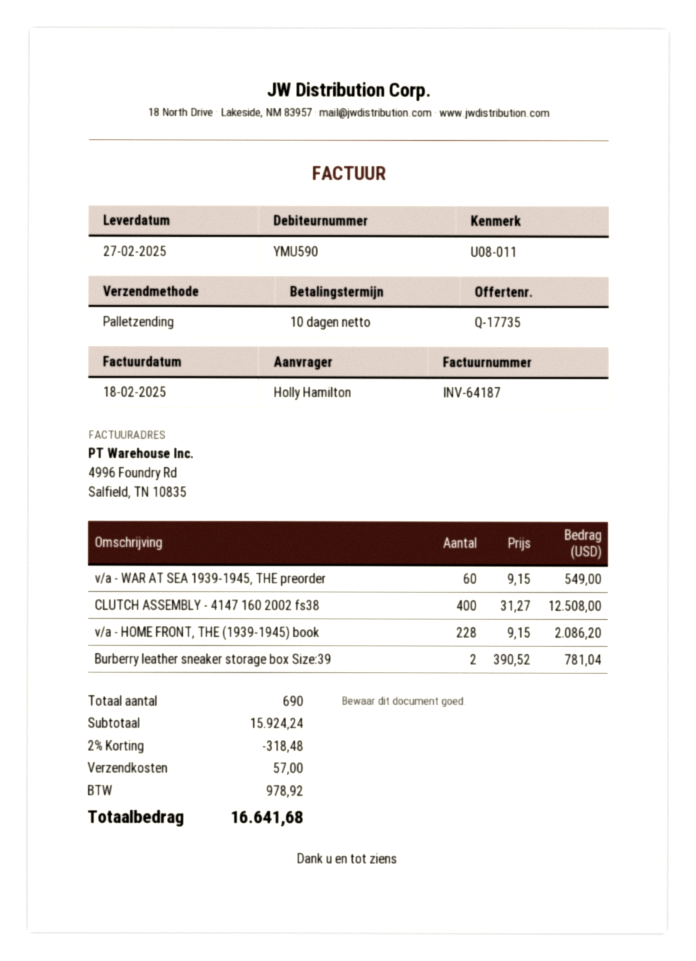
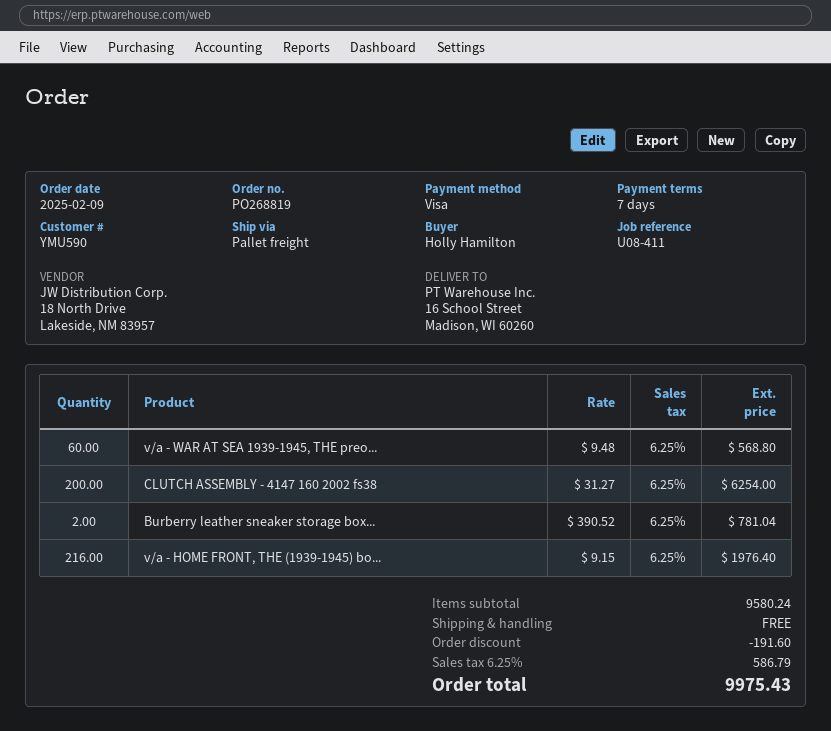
payment terms: 10 days -> 7 days
reference: U08-011 -> U08-411
v/a - WAR AT SEA 1939-1945, THE preorder: 60 x 9.15 = 549.00 -> 60 x 9.48 = 568.80
CLUTCH ASSEMBLY - 4147 160 2002 fs38: 400 x 31.27 = 12508.00 -> 200 x 31.27 = 6254.00
v/a - HOME FRONT, THE (1939-1945) book: 228 x 9.15 = 2086.20 -> 216 x 9.15 = 1976.40
subtotal: 15924.24 -> 9580.24
discount: 318.48 -> 191.60
shipping: 57.00 -> 0.00
tax: 978.92 -> 586.79
total: 16641.68 -> 9975.43

